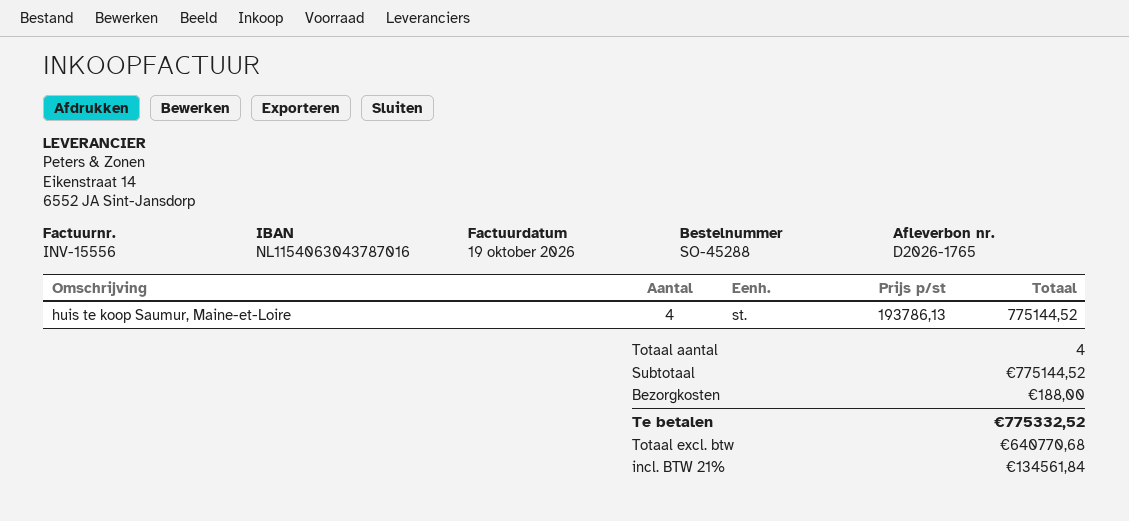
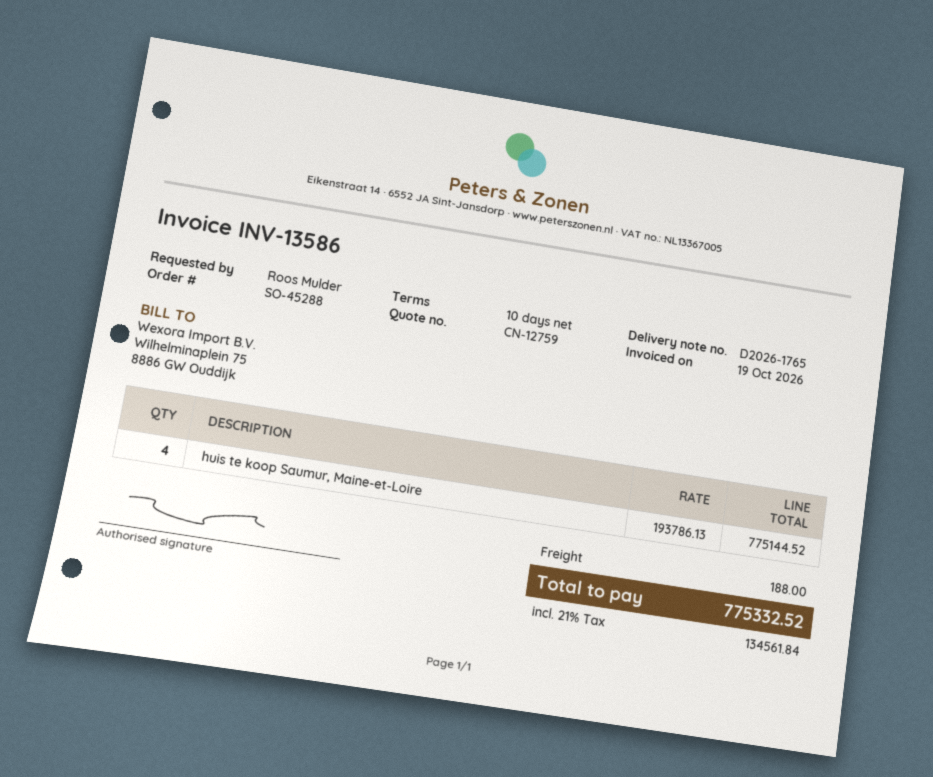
invoice number: INV-15556 -> INV-13586

